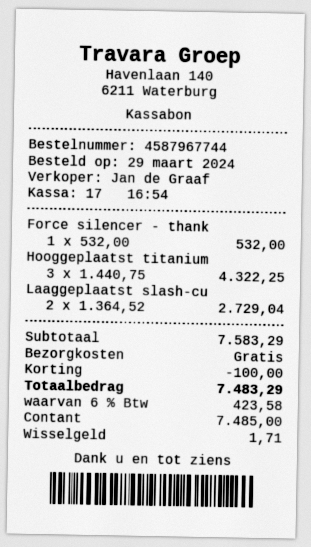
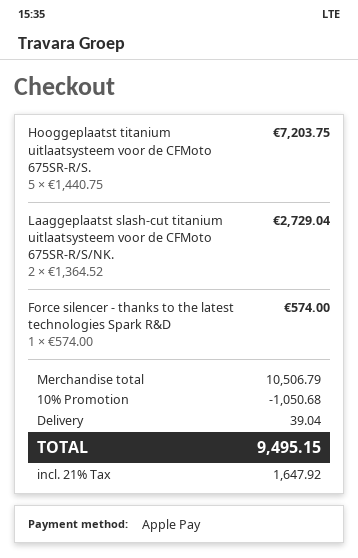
payment method: cash -> Apple Pay
Force silencer - thank: 1 x 532.00 = 532.00 -> 1 x 574.00 = 574.00
Hooggeplaatst titanium: 3 x 1440.75 = 4322.25 -> 5 x 1440.75 = 7203.75
subtotal: 7583.29 -> 10506.79
discount: 100.00 -> 1050.68
shipping: 0.00 -> 39.04
tax: 6% = 423.58 -> 21% = 1647.92
total: 7483.29 -> 9495.15

